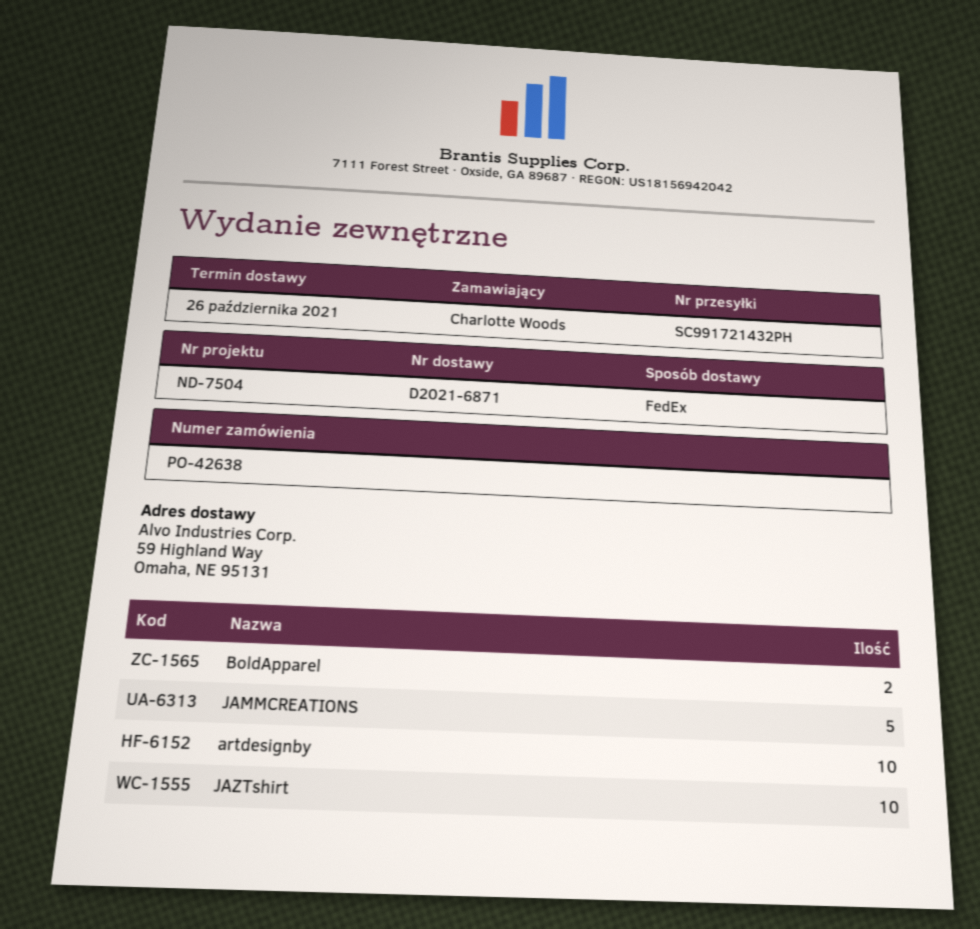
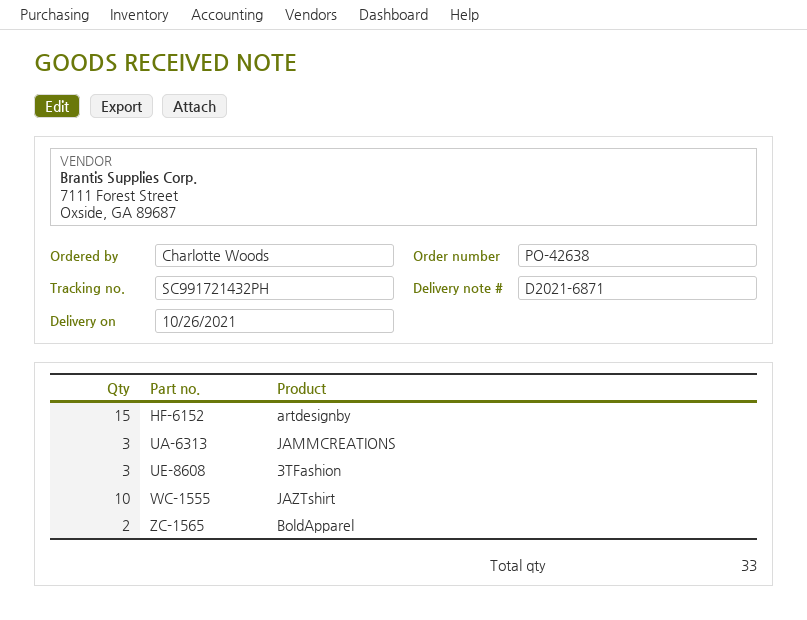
JAMMCREATIONS: 5 -> 3
artdesignby: 10 -> 15
3TFashion: none -> 3

